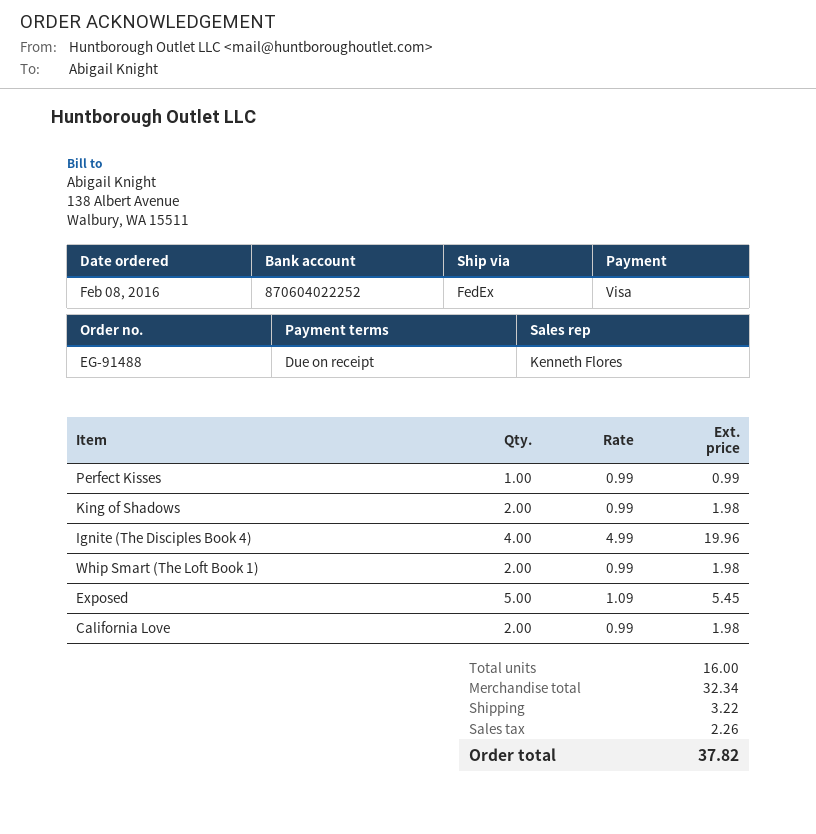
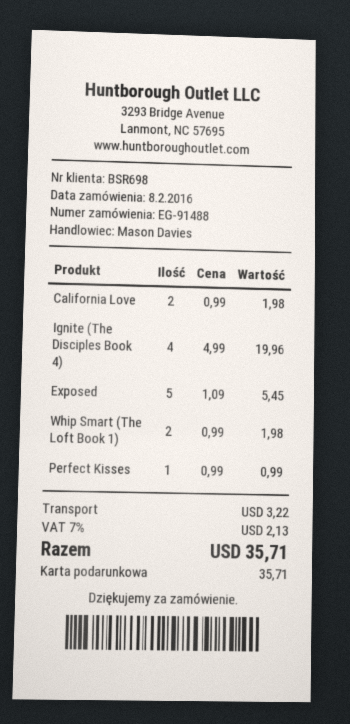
sales rep: Kenneth Flores -> Mason Davies
payment method: Visa -> gift card
King of Shadows: 2 x 0.99 = 1.98 -> none
tax: 2.26 -> 2.13
total: 37.82 -> 35.71

